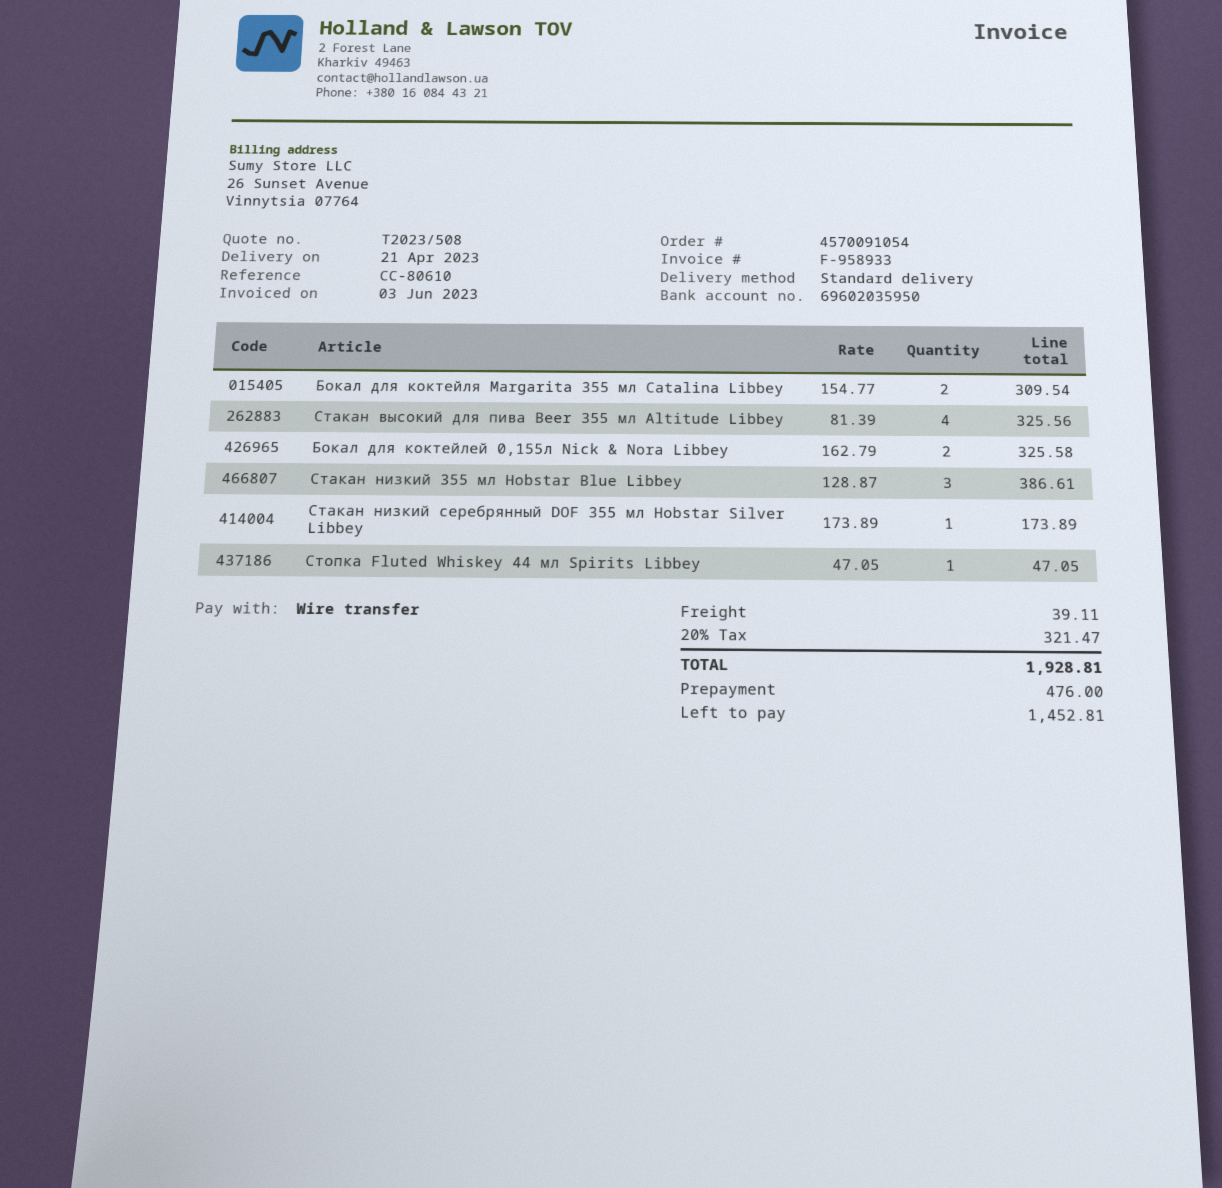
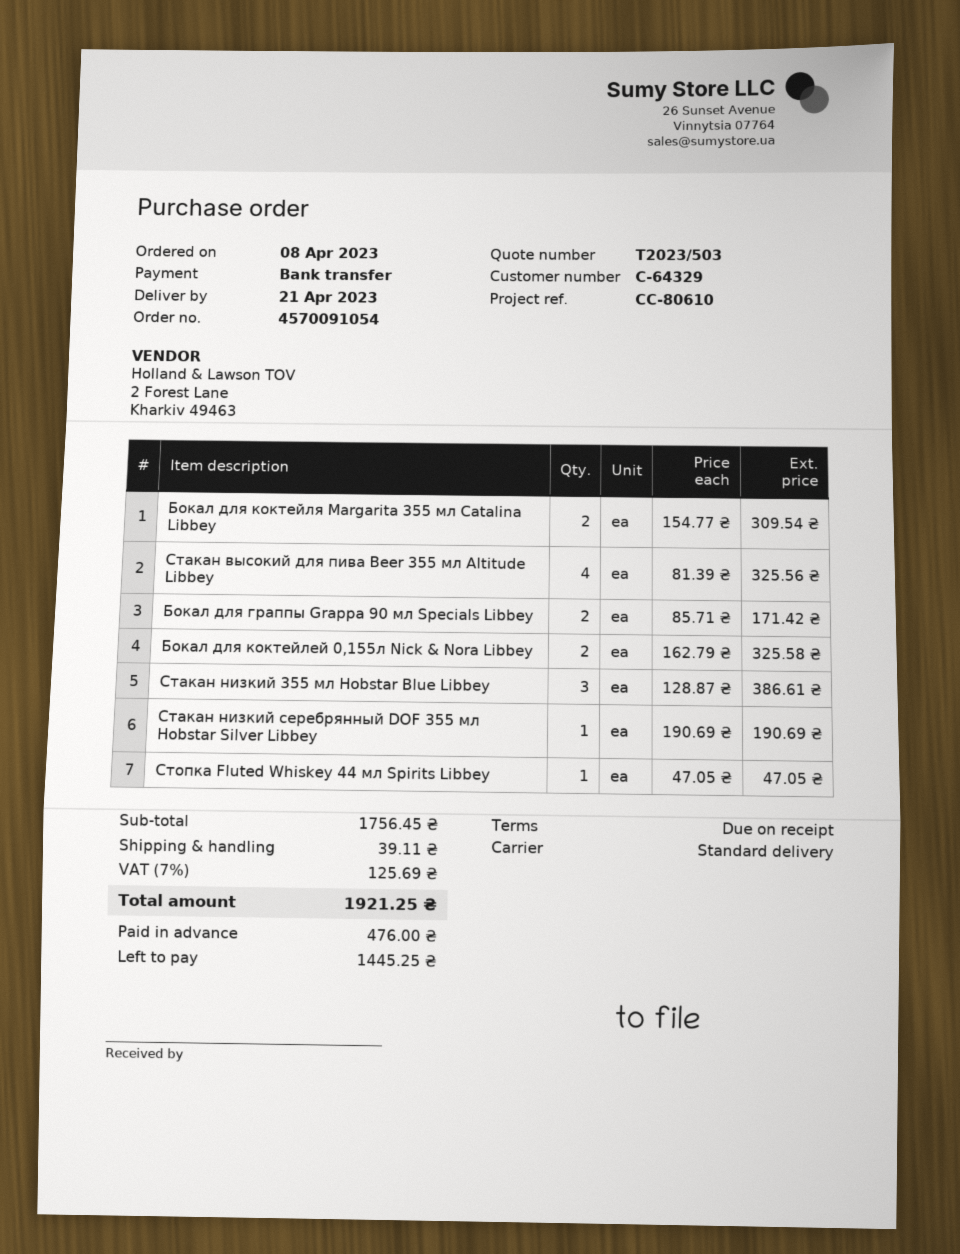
quote number: T2023/508 -> T2023/503
Стакан низкий серебрянный DOF 355 мл Hobstar Silver Libbey: 1 x 173.89 = 173.89 -> 1 x 190.69 = 190.69
Бокал для граппы Grappa 90 мл Specials Libbey: none -> 2 x 85.71 = 171.42
tax: 20% = 321.47 -> 7% = 125.69
total: 1928.81 -> 1921.25
balance: 1452.81 -> 1445.25

